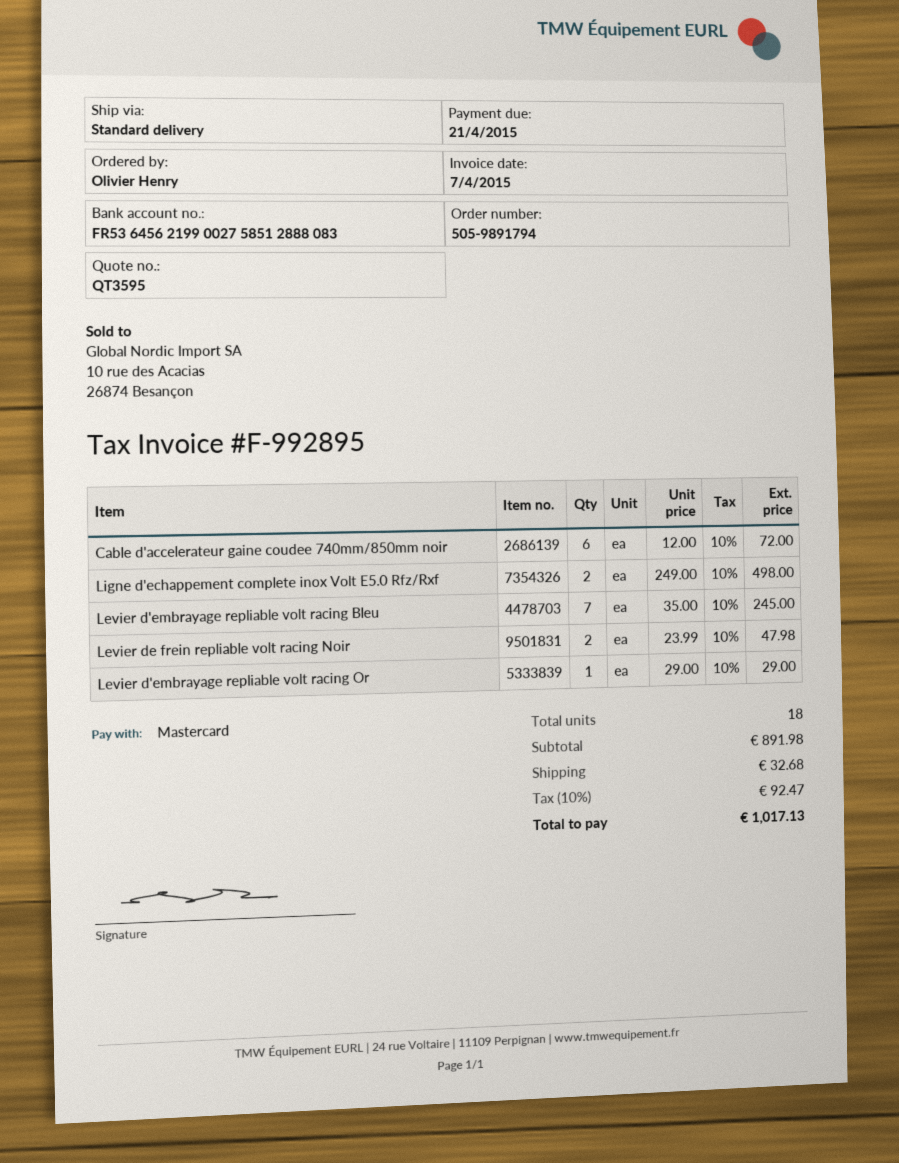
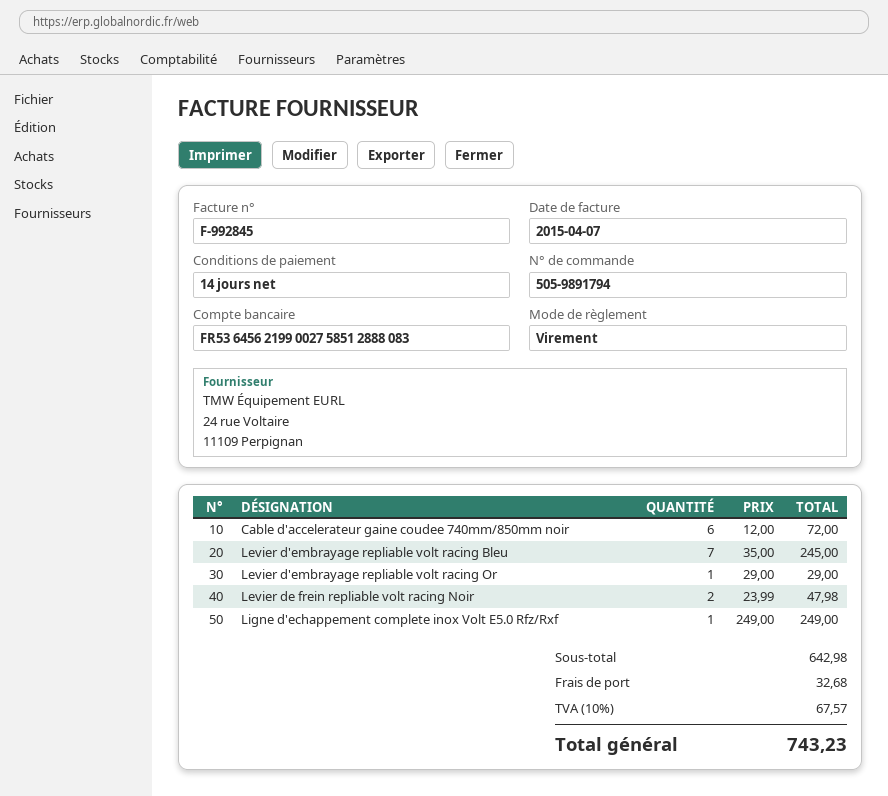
invoice number: F-992895 -> F-992845
payment method: Mastercard -> bank transfer
Ligne d'echappement complete inox Volt E5.0 Rfz/Rxf: 2 x 249.00 = 498.00 -> 1 x 249.00 = 249.00
subtotal: 891.98 -> 642.98
tax: 10% = 92.47 -> 10% = 67.57
total: 1017.13 -> 743.23

